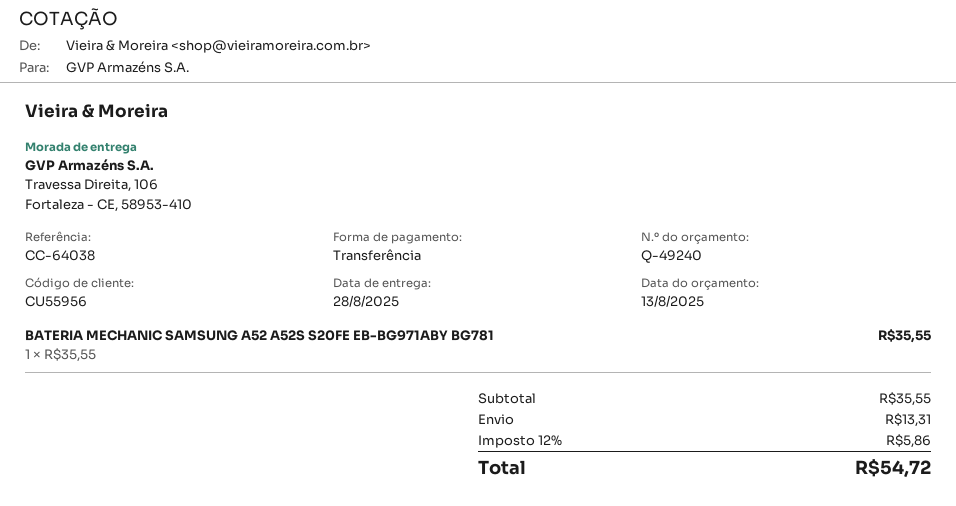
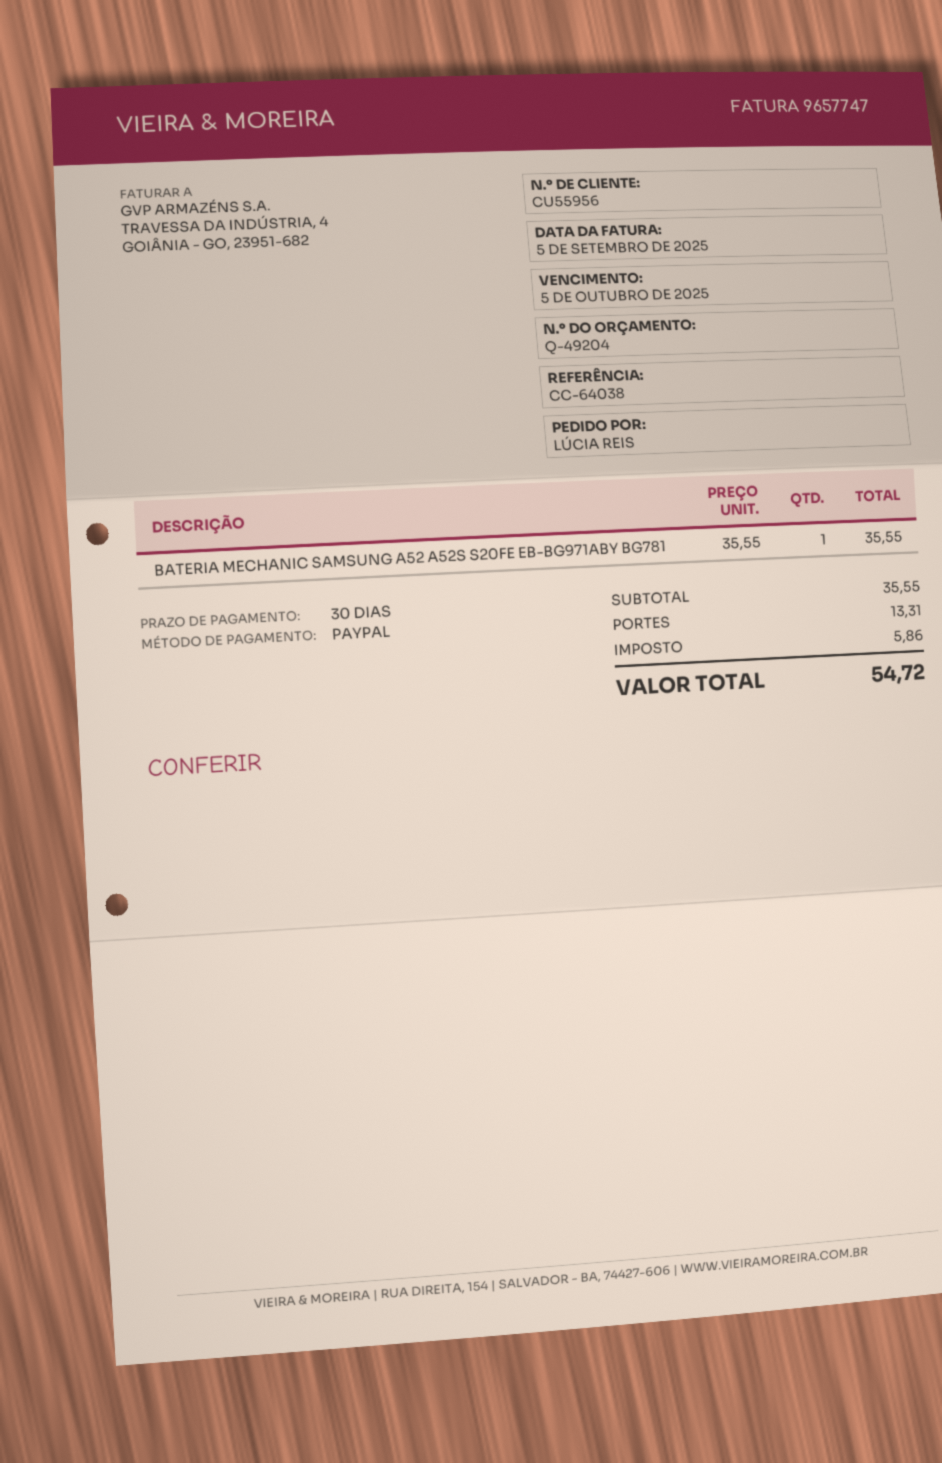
quote number: Q-49240 -> Q-49204
payment method: bank transfer -> PayPal

